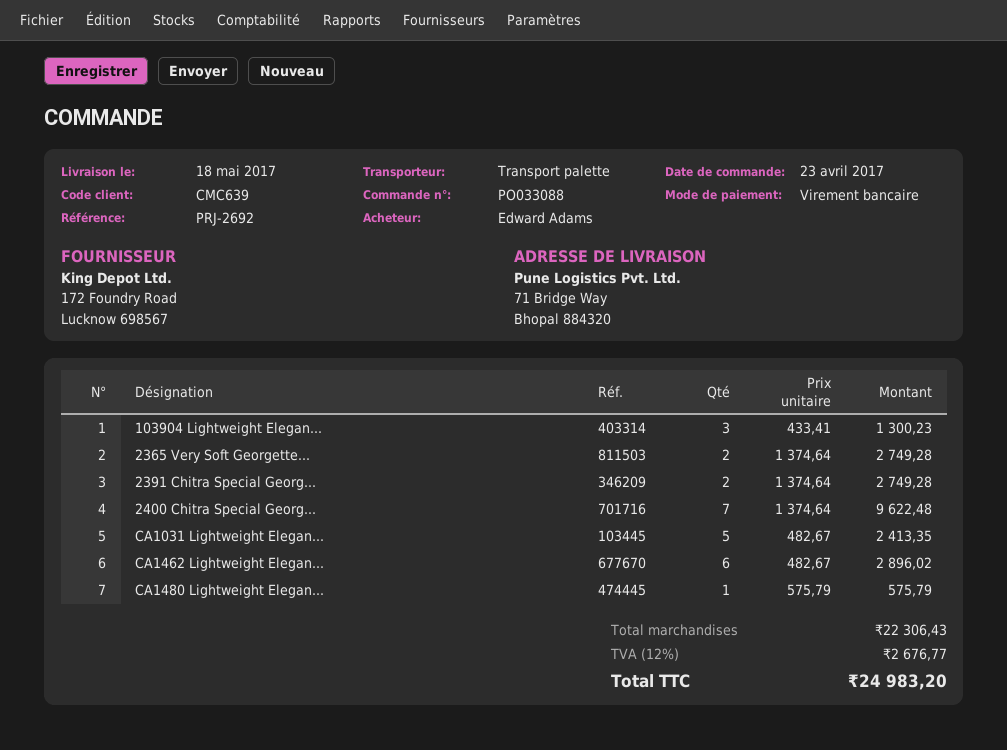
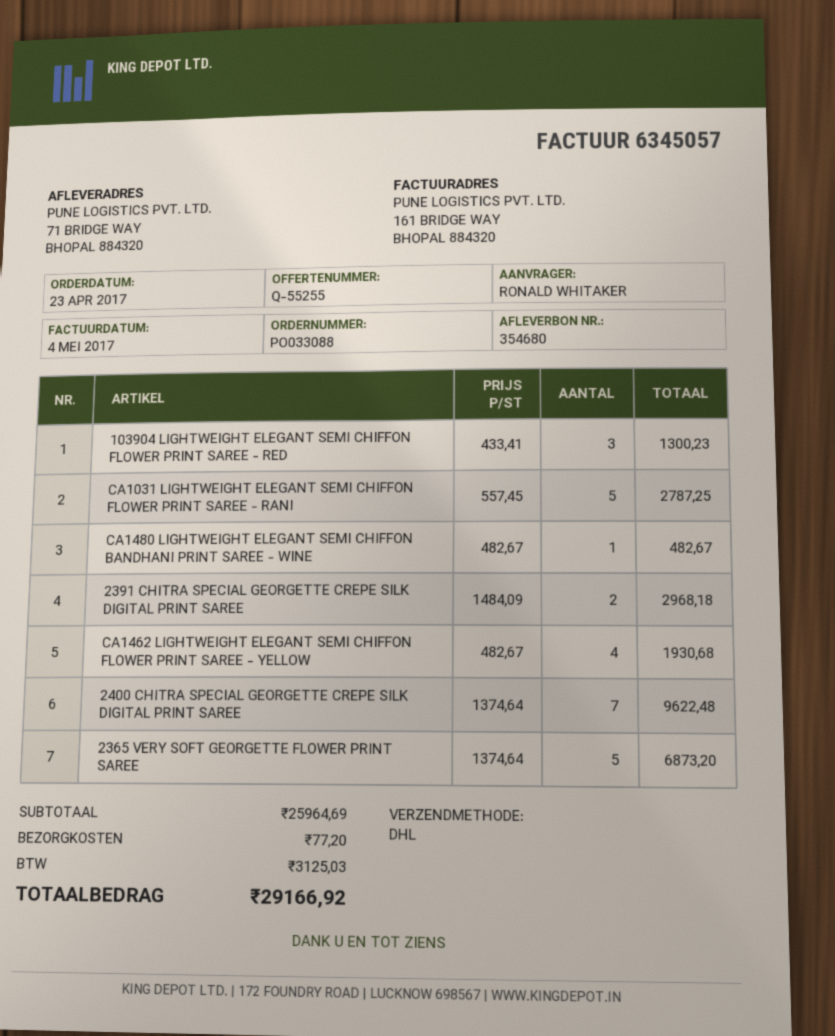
ordered by: Edward Adams -> RONALD WHITAKER
shipping method: pallet freight -> DHL
2365 Very Soft Georgette...: 2 x 1374.64 = 2749.28 -> 5 x 1374.64 = 6873.20
2391 Chitra Special Georg...: 2 x 1374.64 = 2749.28 -> 2 x 1484.09 = 2968.18
CA1031 Lightweight Elegan...: 5 x 482.67 = 2413.35 -> 5 x 557.45 = 2787.25
CA1462 Lightweight Elegan...: 6 x 482.67 = 2896.02 -> 4 x 482.67 = 1930.68
CA1480 Lightweight Elegan...: 1 x 575.79 = 575.79 -> 1 x 482.67 = 482.67
subtotal: 22306.43 -> 25964.69
shipping: none -> 77.20
tax: 2676.77 -> 3125.03
total: 24983.20 -> 29166.92

